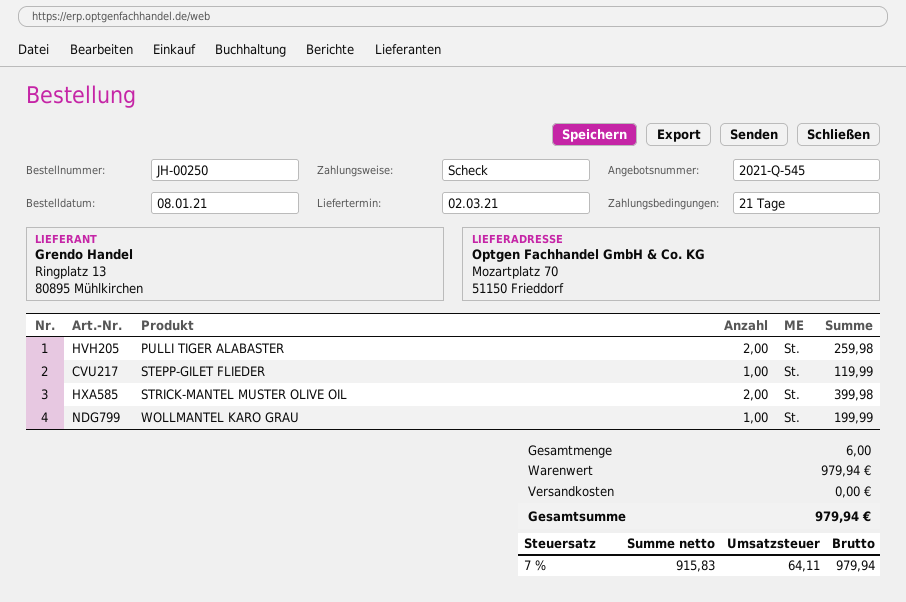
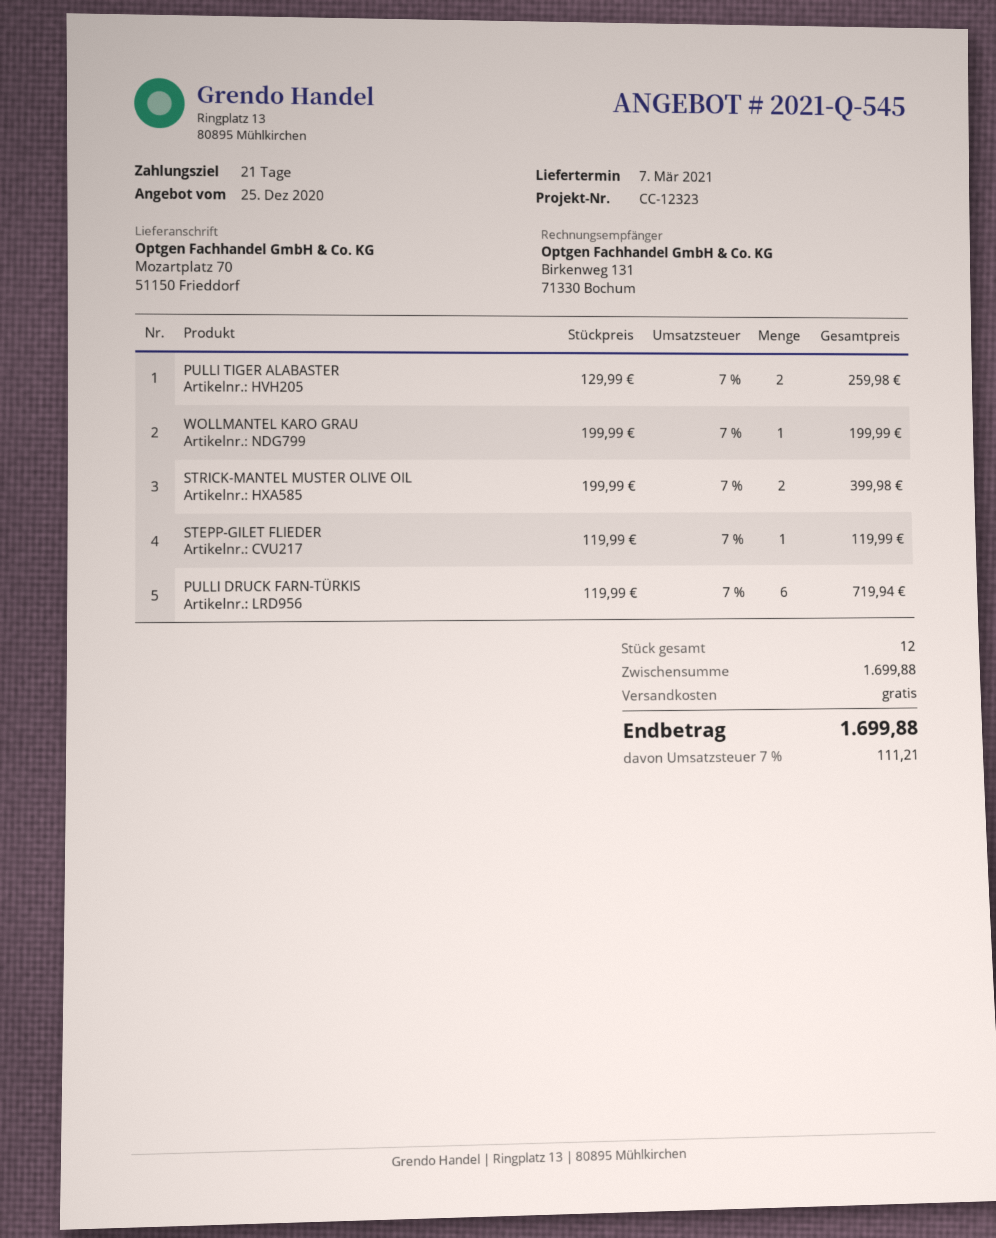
delivery date: 2021-03-02 -> 2021-03-07
PULLI DRUCK FARN-TÜRKIS: none -> 6 for 719.94
total quantity: 6 -> 12
subtotal: 979.94 -> 1699.88
tax: 7% = 64.11 -> 7% = 111.21
total: 979.94 -> 1699.88

